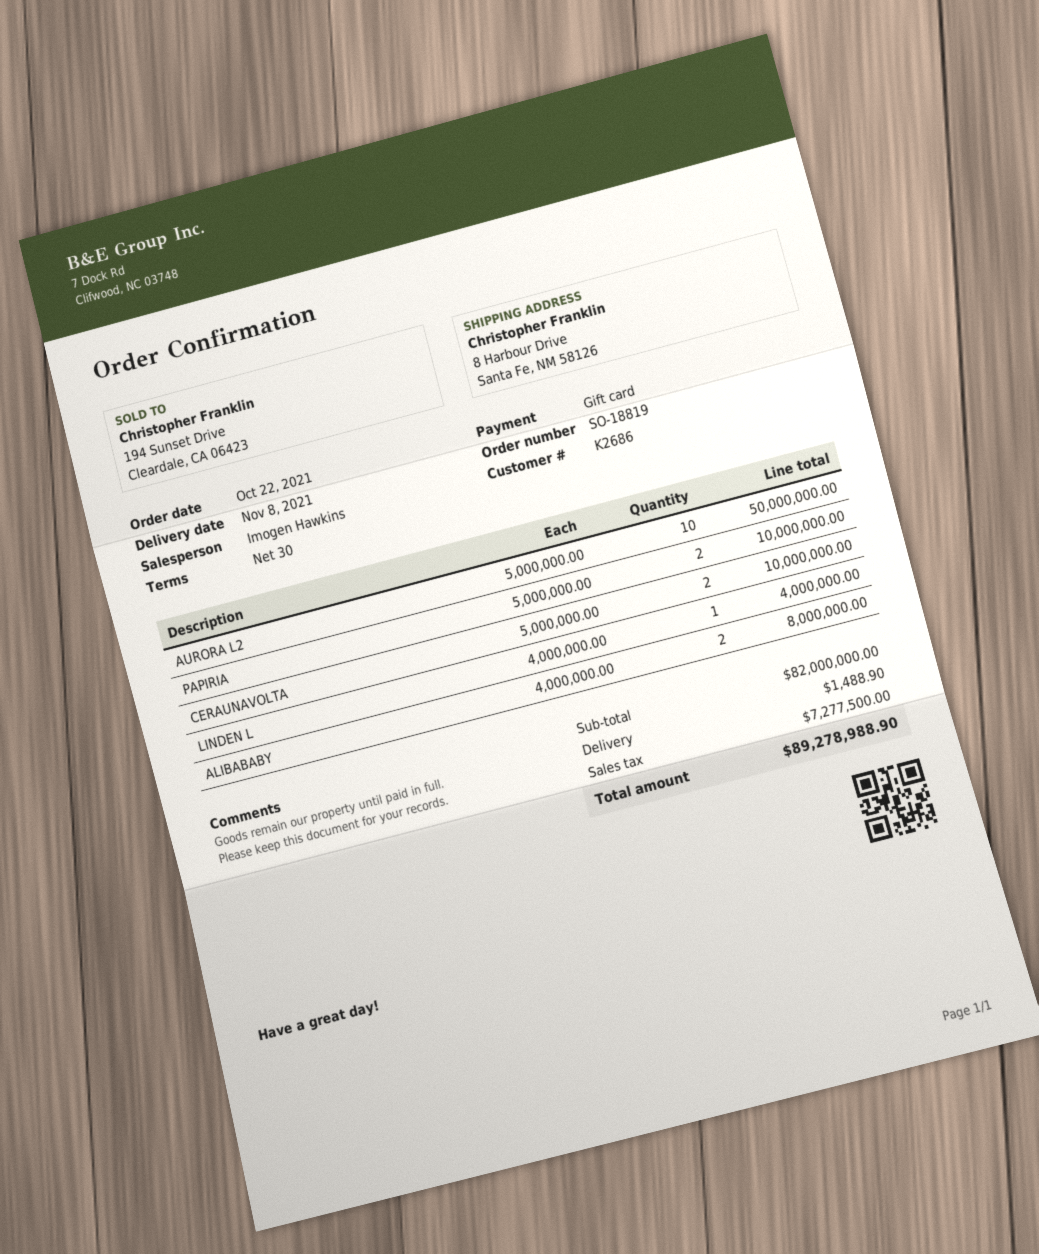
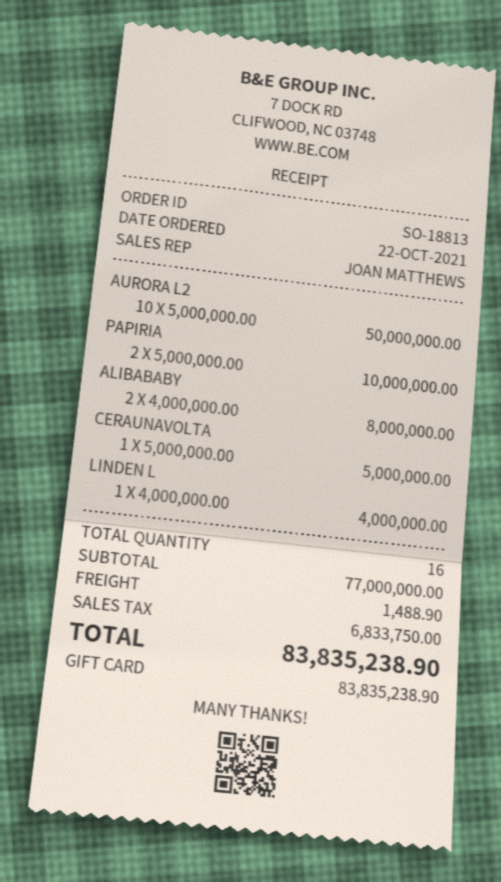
order number: SO-18819 -> SO-18813
sales rep: Imogen Hawkins -> JOAN MATTHEWS
CERAUNAVOLTA: 2 x 5000000.00 = 10000000.00 -> 1 x 5000000.00 = 5000000.00
subtotal: 82000000.00 -> 77000000.00
tax: 7277500.00 -> 6833750.00
total: 89278988.90 -> 83835238.90

